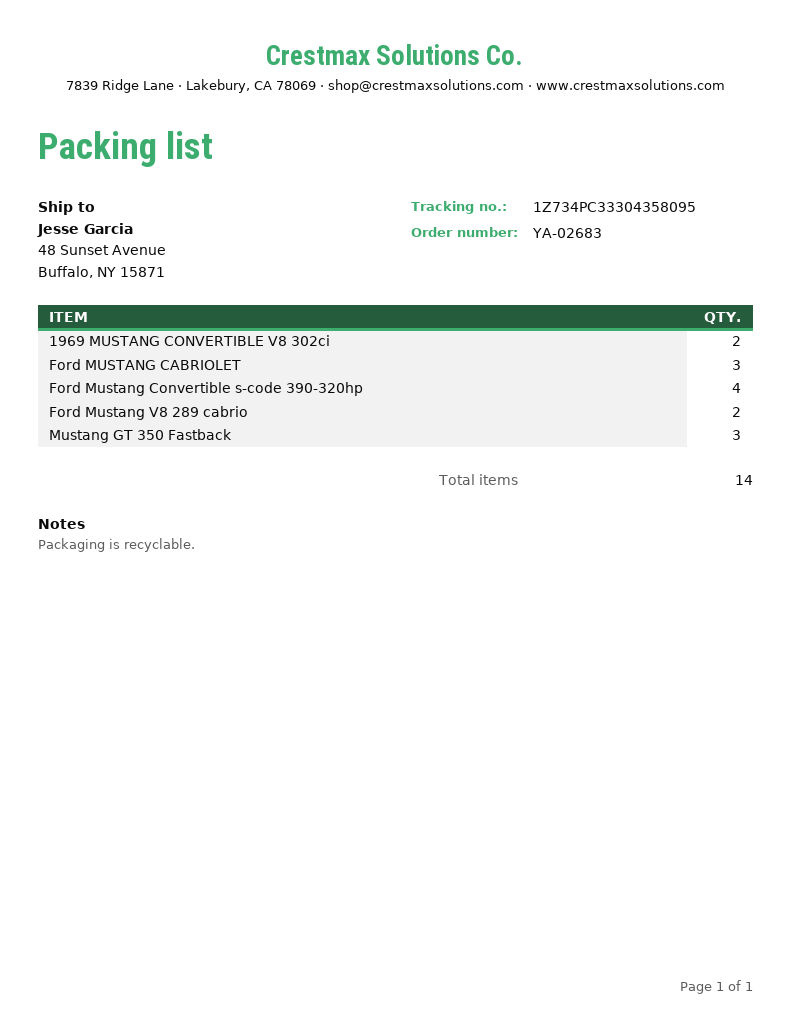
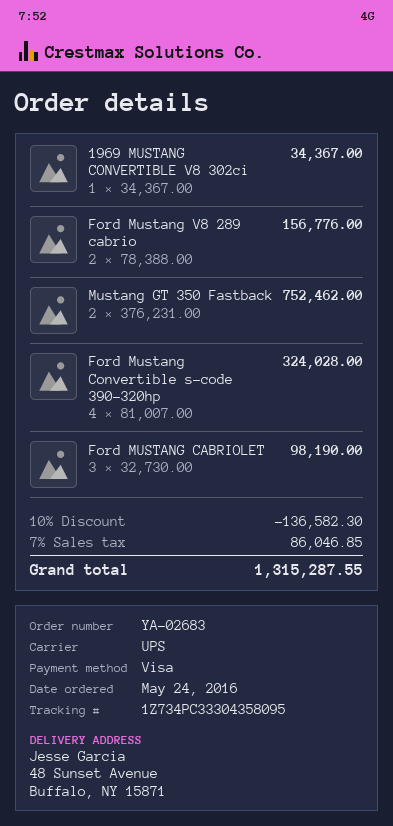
1969 MUSTANG CONVERTIBLE V8 302ci: 2 -> 1
Mustang GT 350 Fastback: 3 -> 2

